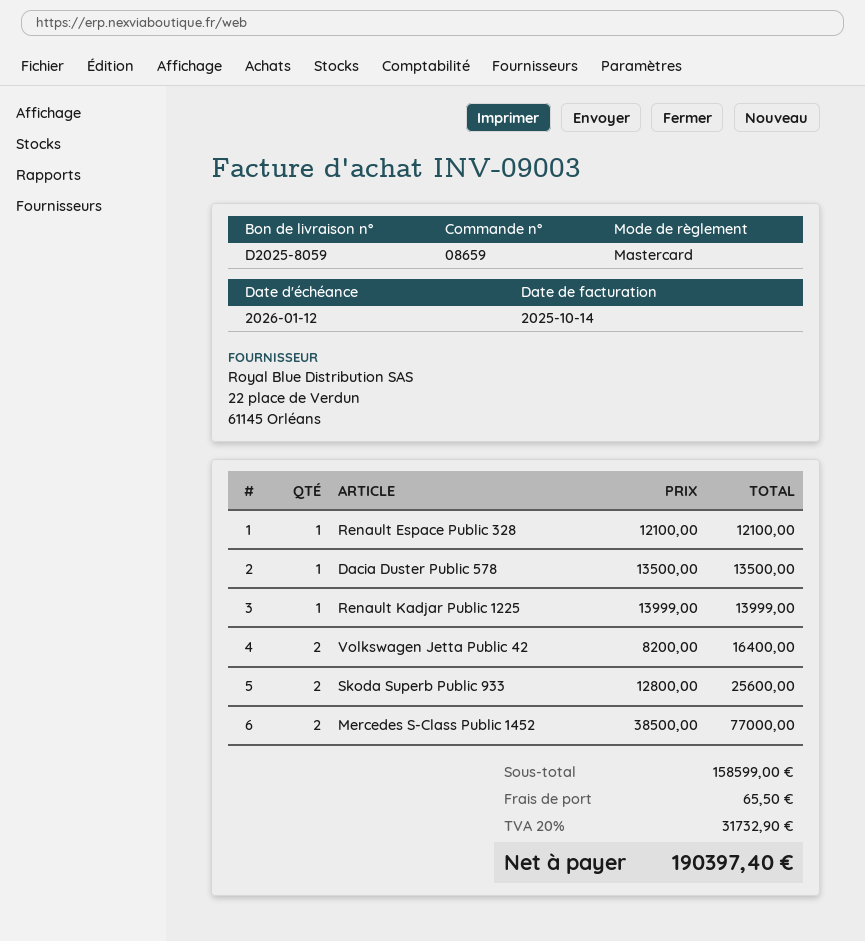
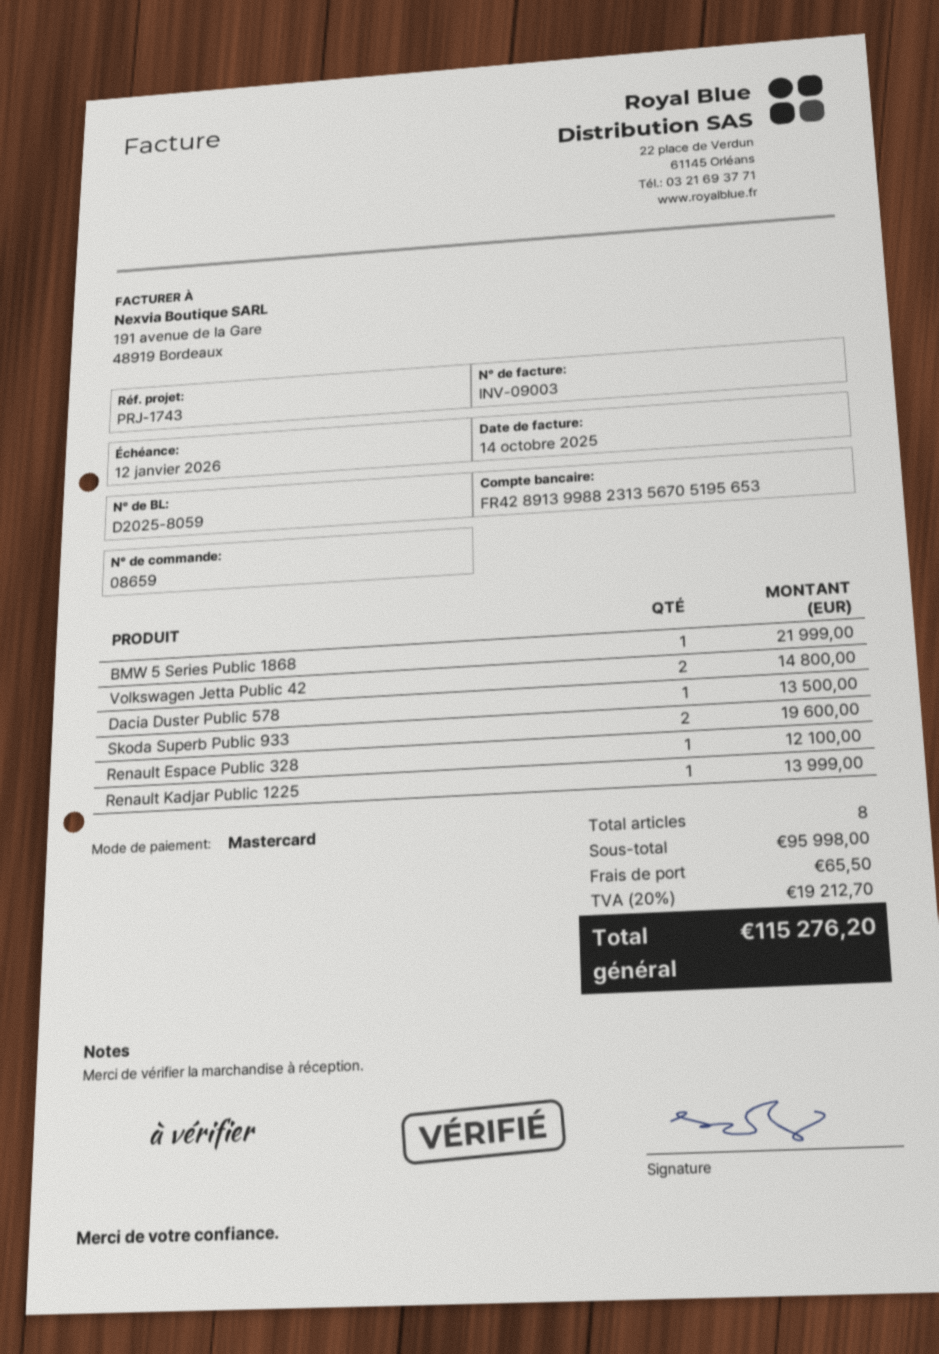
Volkswagen Jetta Public 42: 2 for 16400.00 -> 2 for 14800.00
Skoda Superb Public 933: 2 for 25600.00 -> 2 for 19600.00
Mercedes S-Class Public 1452: 2 for 77000.00 -> none
BMW 5 Series Public 1868: none -> 1 for 21999.00
subtotal: 158599.00 -> 95998.00
tax: 20% = 31732.90 -> 20% = 19212.70
total: 190397.40 -> 115276.20

